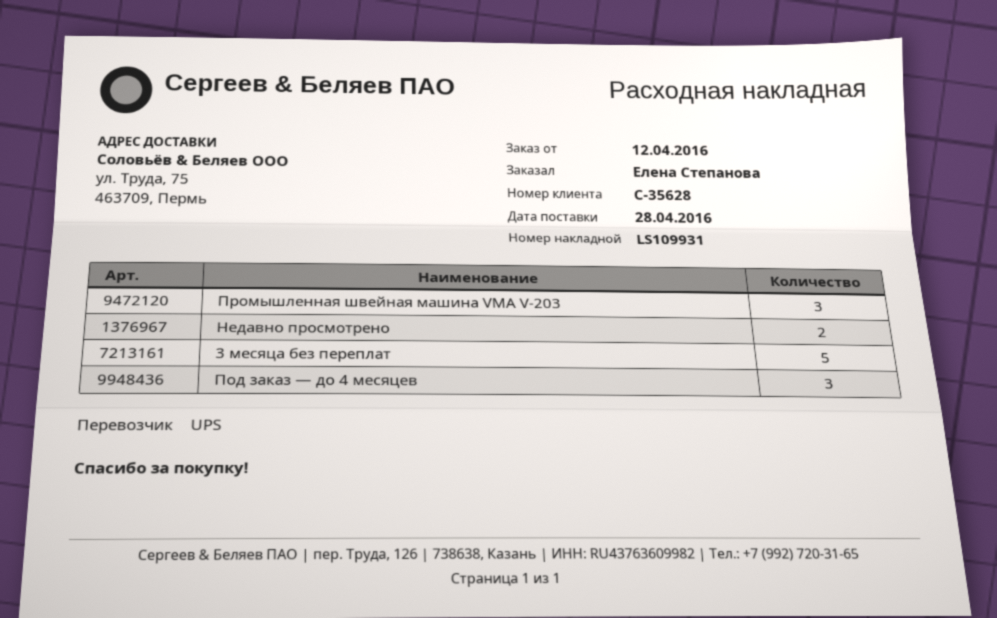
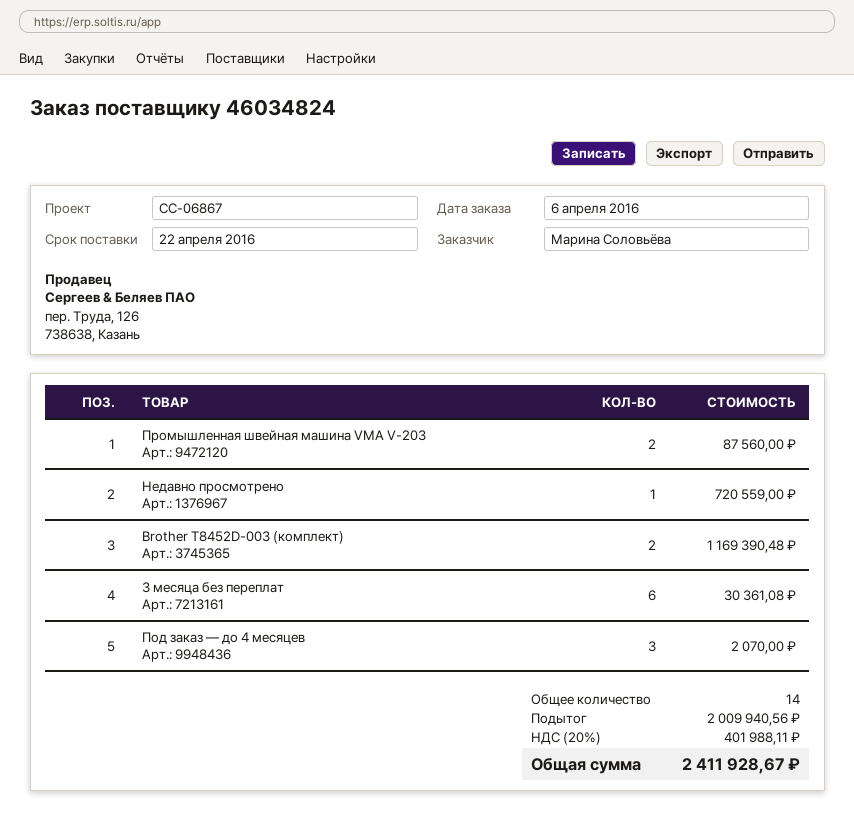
order date: 2016-04-12 -> 2016-04-06
delivery date: 2016-04-28 -> 2016-04-22
ordered by: Елена Степанова -> Марина Соловьёва
Промышленная швейная машина VMA V-203: 3 -> 2
Недавно просмотрено: 2 -> 1
3 месяца без переплат: 5 -> 6
Brother T8452D-003 (комплект): none -> 2

